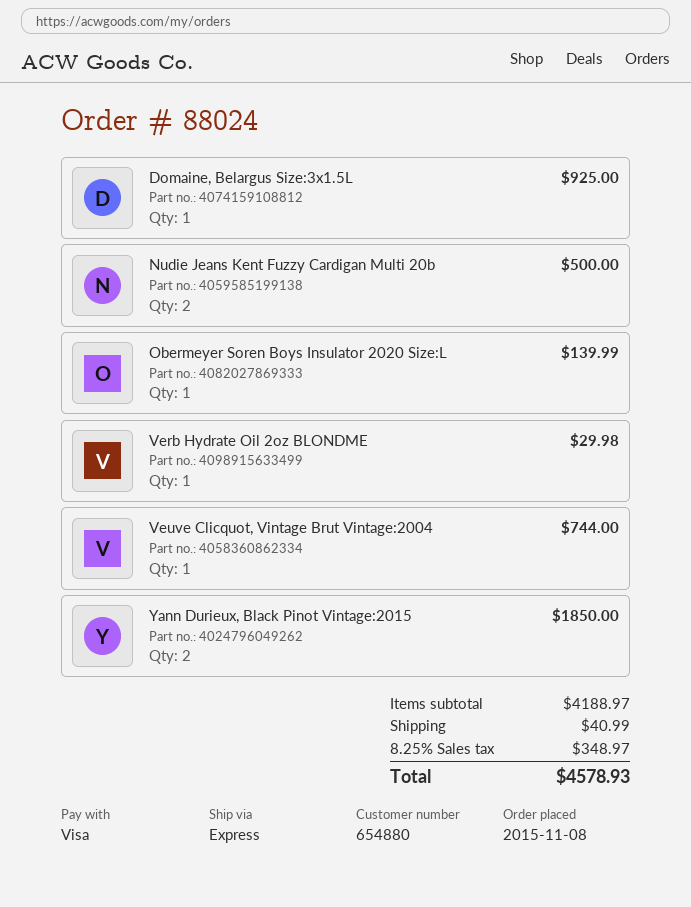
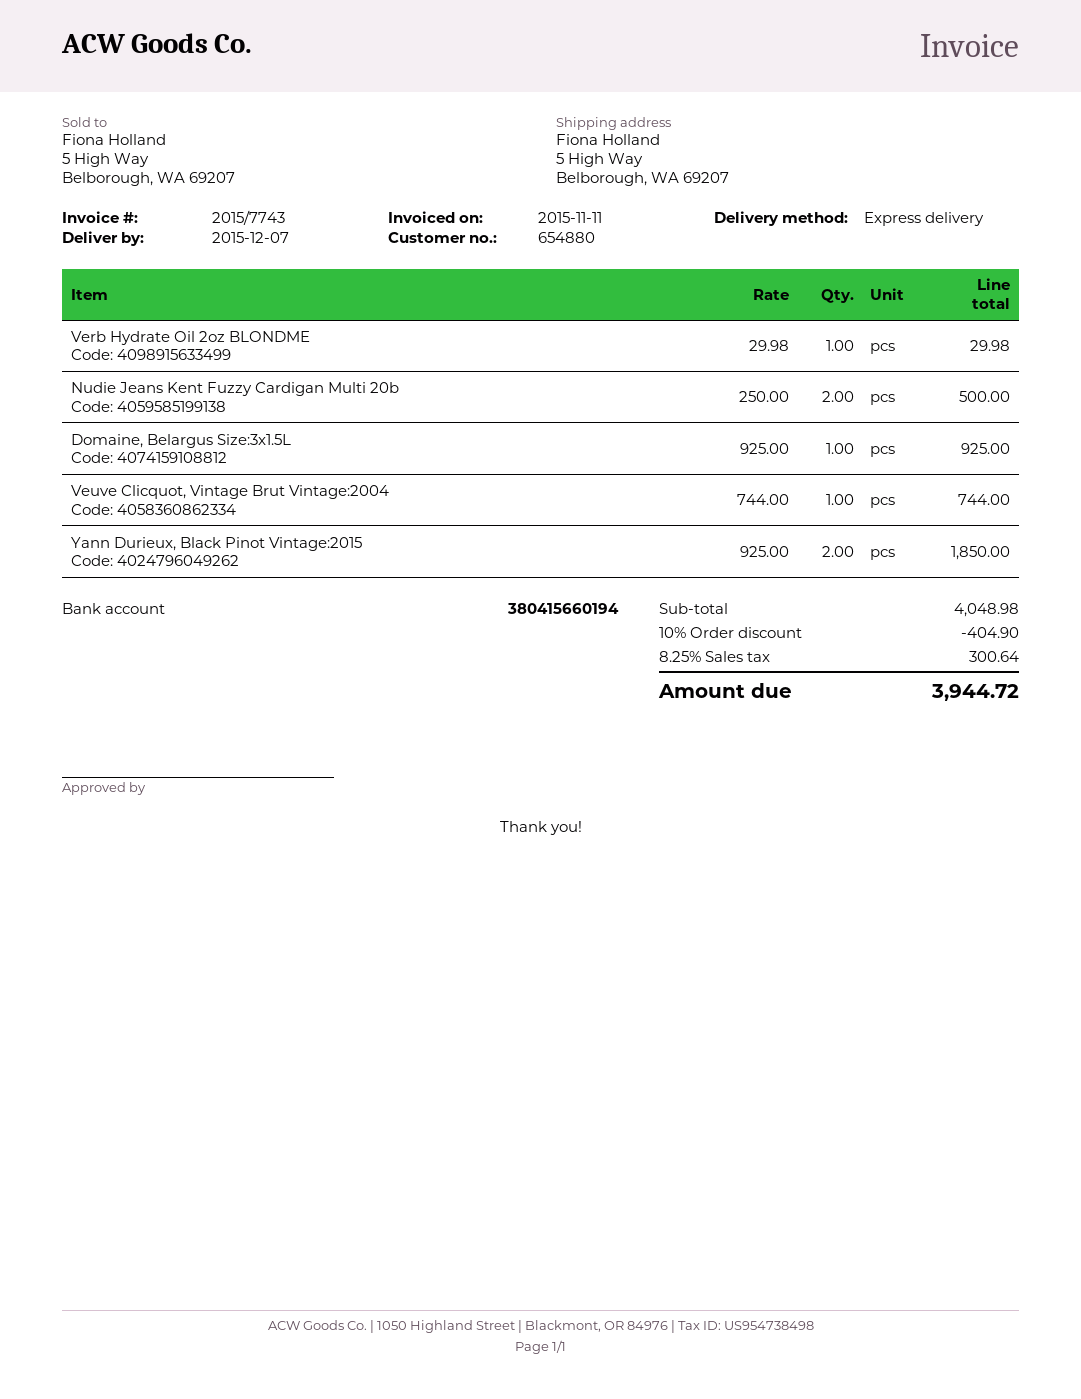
Obermeyer Soren Boys Insulator 2020 Size:L: 1 for 139.99 -> none
subtotal: 4188.97 -> 4048.98
discount: none -> 10% = 404.90
shipping: 40.99 -> none
tax: 8.25% = 348.97 -> 8.25% = 300.64
total: 4578.93 -> 3944.72

